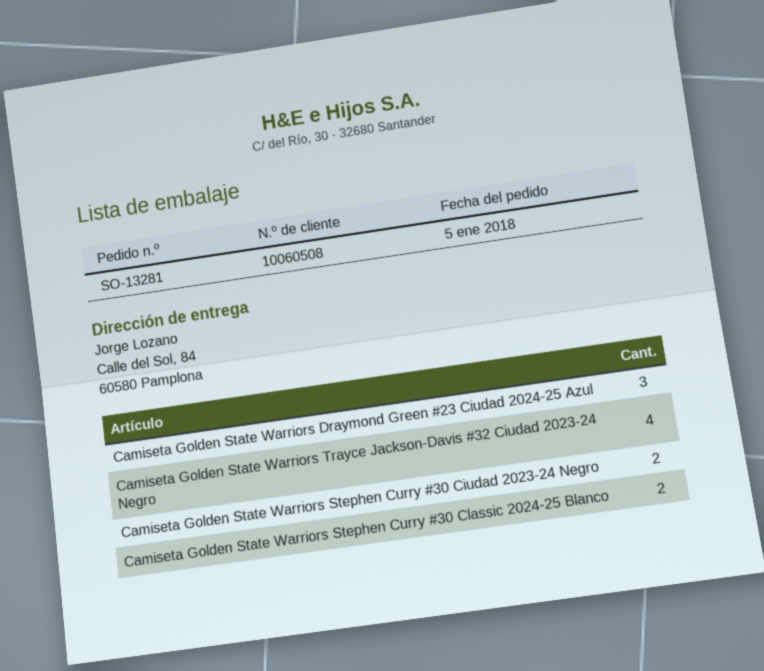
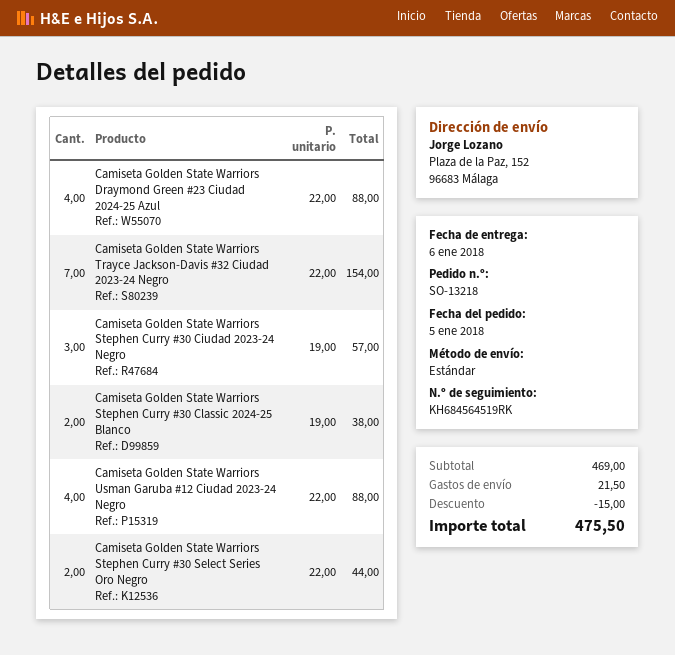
order number: SO-13281 -> SO-13218
ship to: Calle del Sol, 84, 60580 Pamplona -> Plaza de la Paz, 152, 96683 Málaga
Camiseta Golden State Warriors Draymond Green #23 Ciudad 2024-25 Azul: 3 -> 4
Camiseta Golden State Warriors Trayce Jackson-Davis #32 Ciudad 2023-24 Negro: 4 -> 7
Camiseta Golden State Warriors Stephen Curry #30 Ciudad 2023-24 Negro: 2 -> 3
Camiseta Golden State Warriors Usman Garuba #12 Ciudad 2023-24 Negro: none -> 4
Camiseta Golden State Warriors Stephen Curry #30 Select Series Oro Negro: none -> 2

